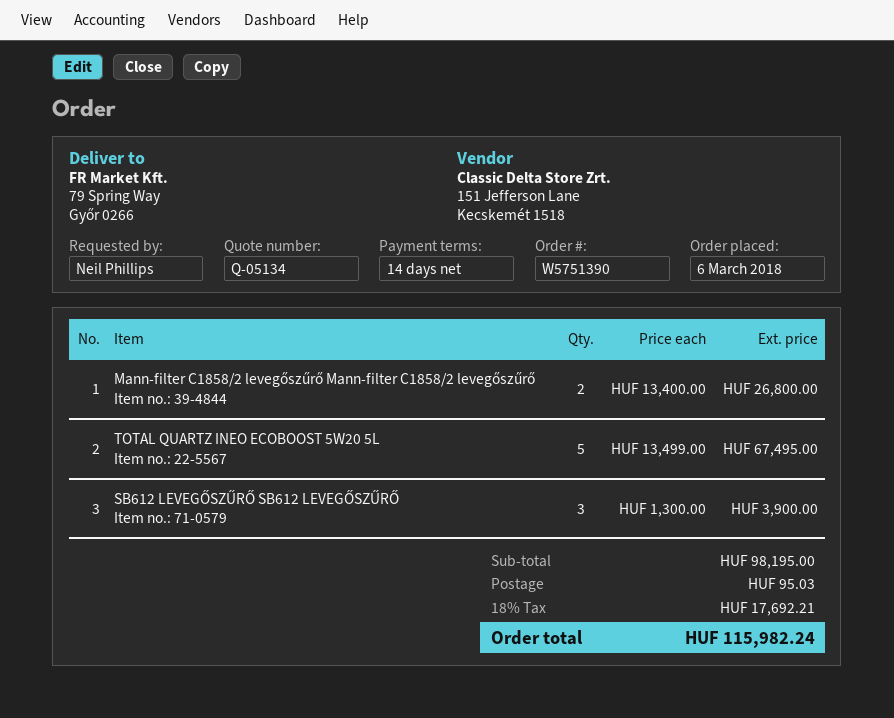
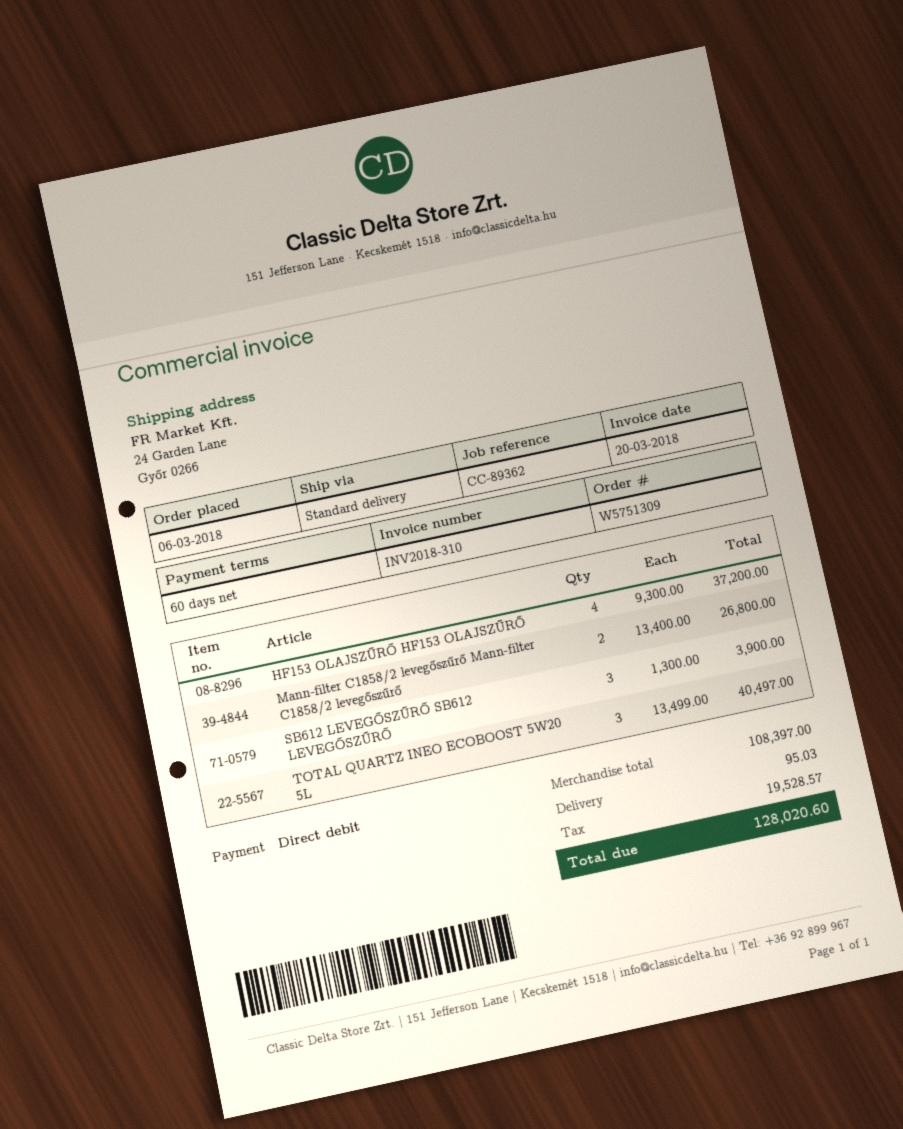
order number: W5751390 -> W5751309
payment terms: 14 days -> 60 days
ship to: 79 Spring Way, Győr 0266 -> 24 Garden Lane, Győr 0266
TOTAL QUARTZ INEO ECOBOOST 5W20 5L: 5 x 13499.00 = 67495.00 -> 3 x 13499.00 = 40497.00
HF153 OLAJSZŰRŐ HF153 OLAJSZŰRŐ: none -> 4 x 9300.00 = 37200.00
subtotal: 98195.00 -> 108397.00
tax: 17692.21 -> 19528.57
total: 115982.24 -> 128020.60

